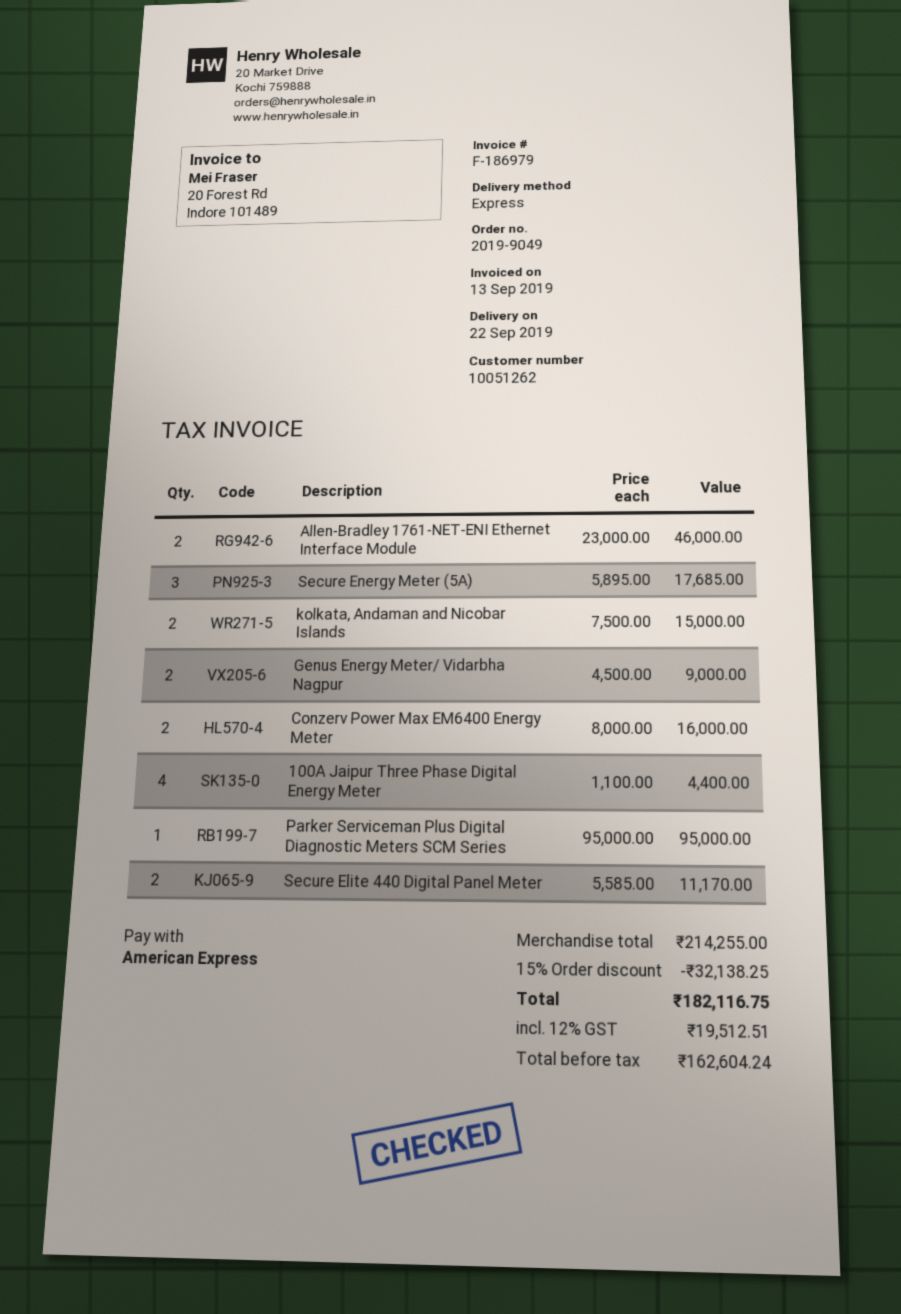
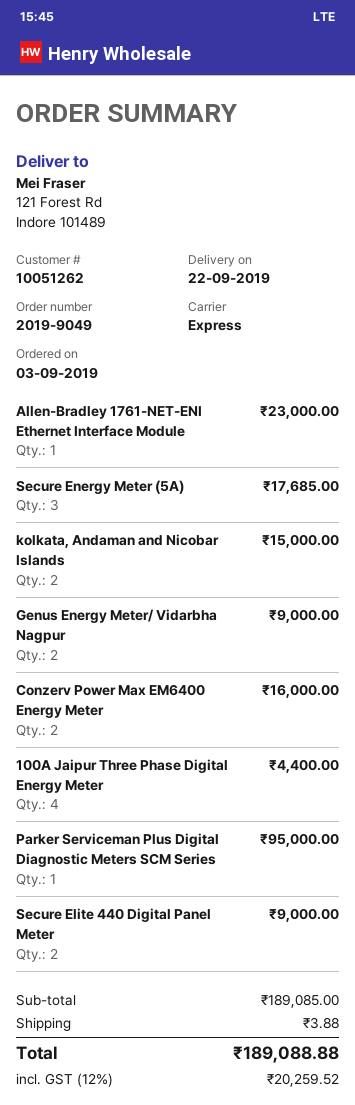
Allen-Bradley 1761-NET-ENI Ethernet Interface Module: 2 for 46000.00 -> 1 for 23000.00
Secure Elite 440 Digital Panel Meter: 2 for 11170.00 -> 2 for 9000.00
subtotal: 214255.00 -> 189085.00
discount: 15% = 32138.25 -> none
shipping: none -> 3.88
tax: 12% = 19512.51 -> 12% = 20259.52
total: 182116.75 -> 189088.88

